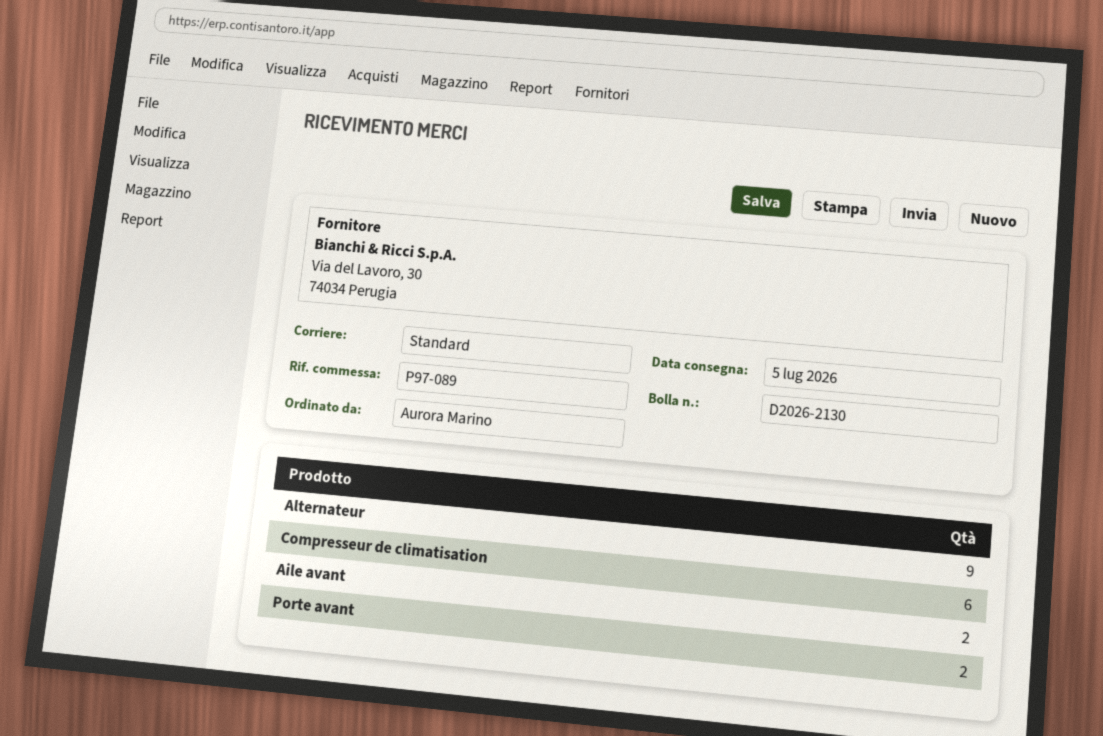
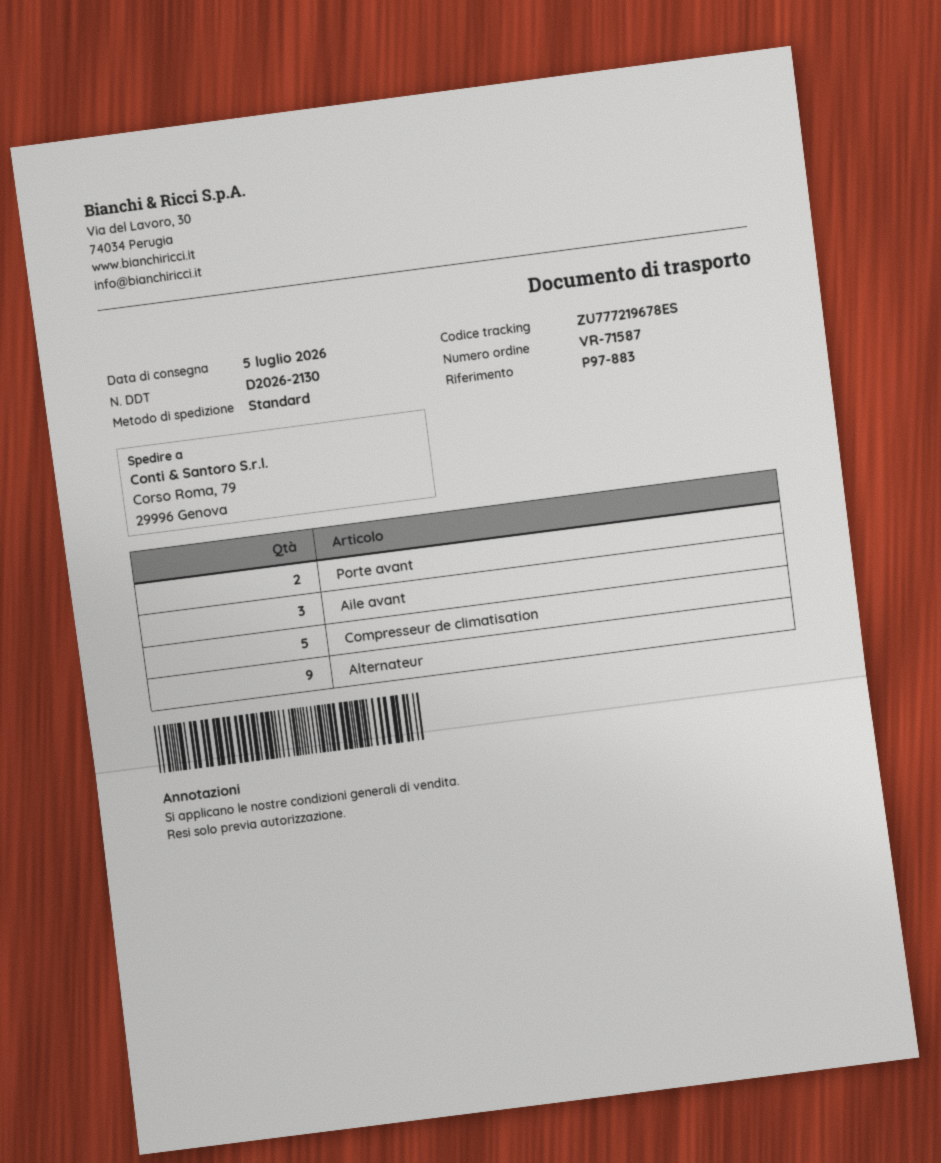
reference: P97-089 -> P97-883
Compresseur de climatisation: 6 -> 5
Aile avant: 2 -> 3

